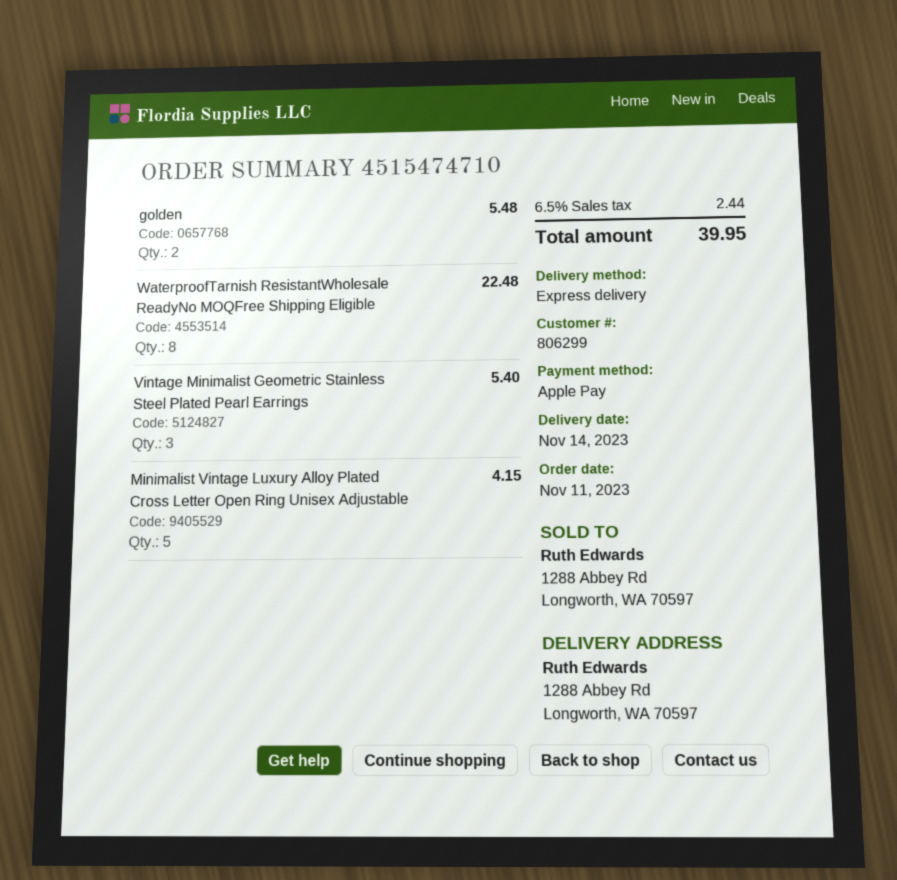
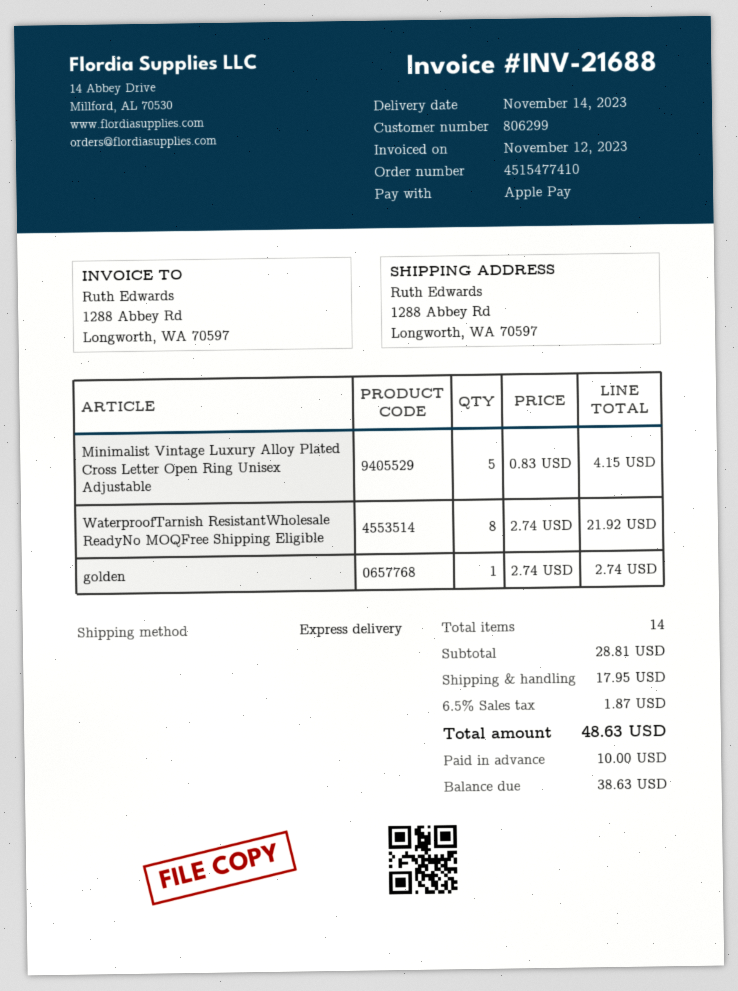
order number: 4515474710 -> 4515477410
golden: 2 for 5.48 -> 1 for 2.74
WaterproofTarnish ResistantWholesale ReadyNo MOQFree Shipping Eligible: 8 for 22.48 -> 8 for 21.92
Vintage Minimalist Geometric Stainless Steel Plated Pearl Earrings: 3 for 5.40 -> none
shipping: none -> 17.95
tax: 6.5% = 2.44 -> 6.5% = 1.87
total: 39.95 -> 48.63

